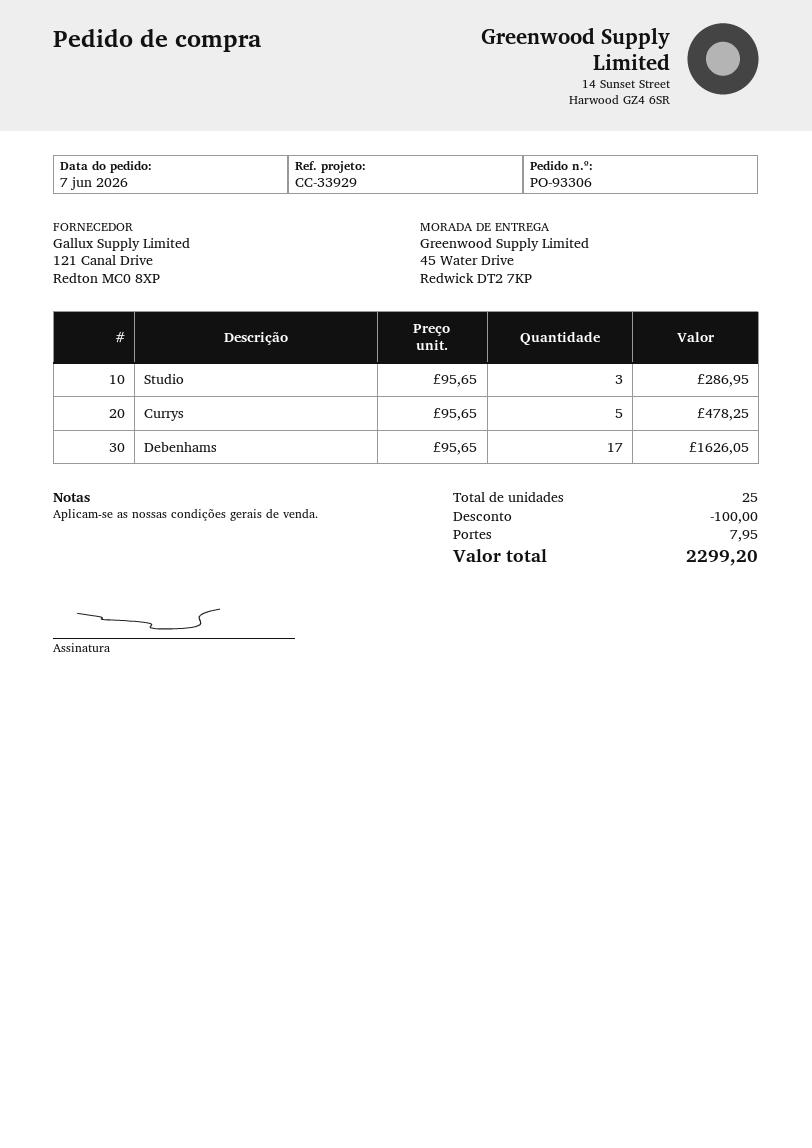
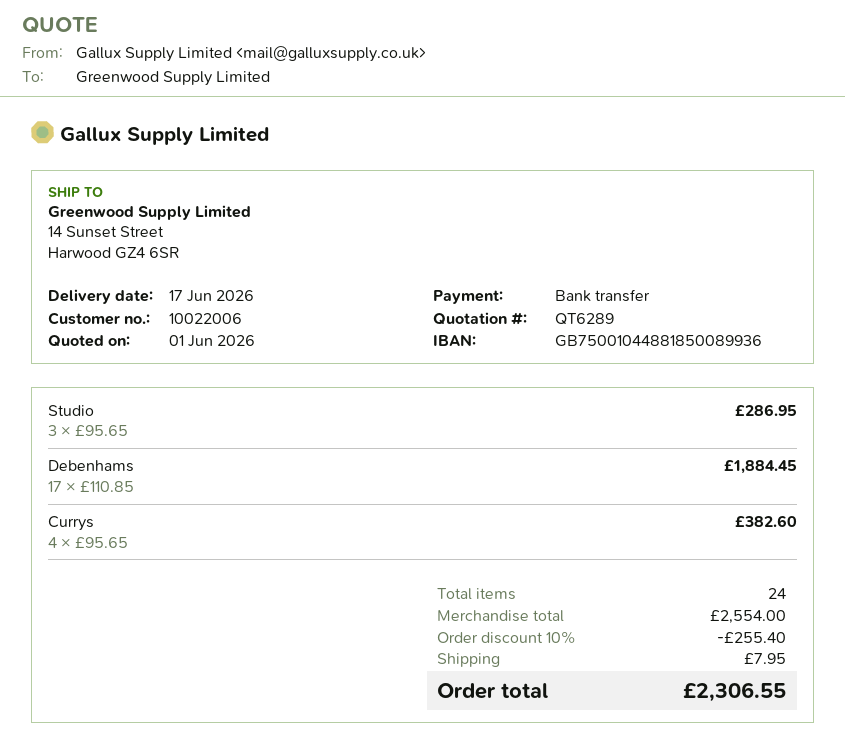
ship to: 45 Water Drive, Redwick DT2 7KP -> 14 Sunset Street, Harwood GZ4 6SR
Currys: 5 x 95.65 = 478.25 -> 4 x 95.65 = 382.60
Debenhams: 17 x 95.65 = 1626.05 -> 17 x 110.85 = 1884.45
total quantity: 25 -> 24
discount: 100.00 -> 255.40
total: 2299.20 -> 2306.55

